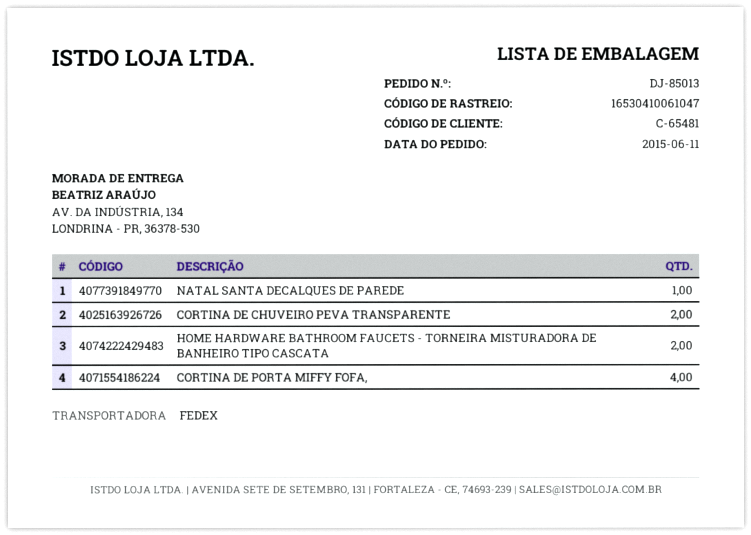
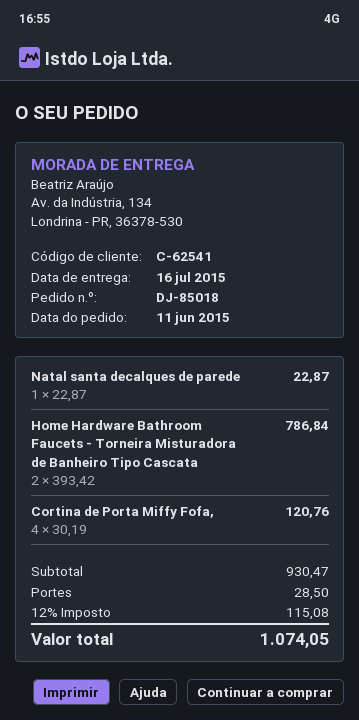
order number: DJ-85013 -> DJ-85018
customer number: C-65481 -> C-62541
CORTINA DE CHUVEIRO PEVA TRANSPARENTE: 2 -> none

